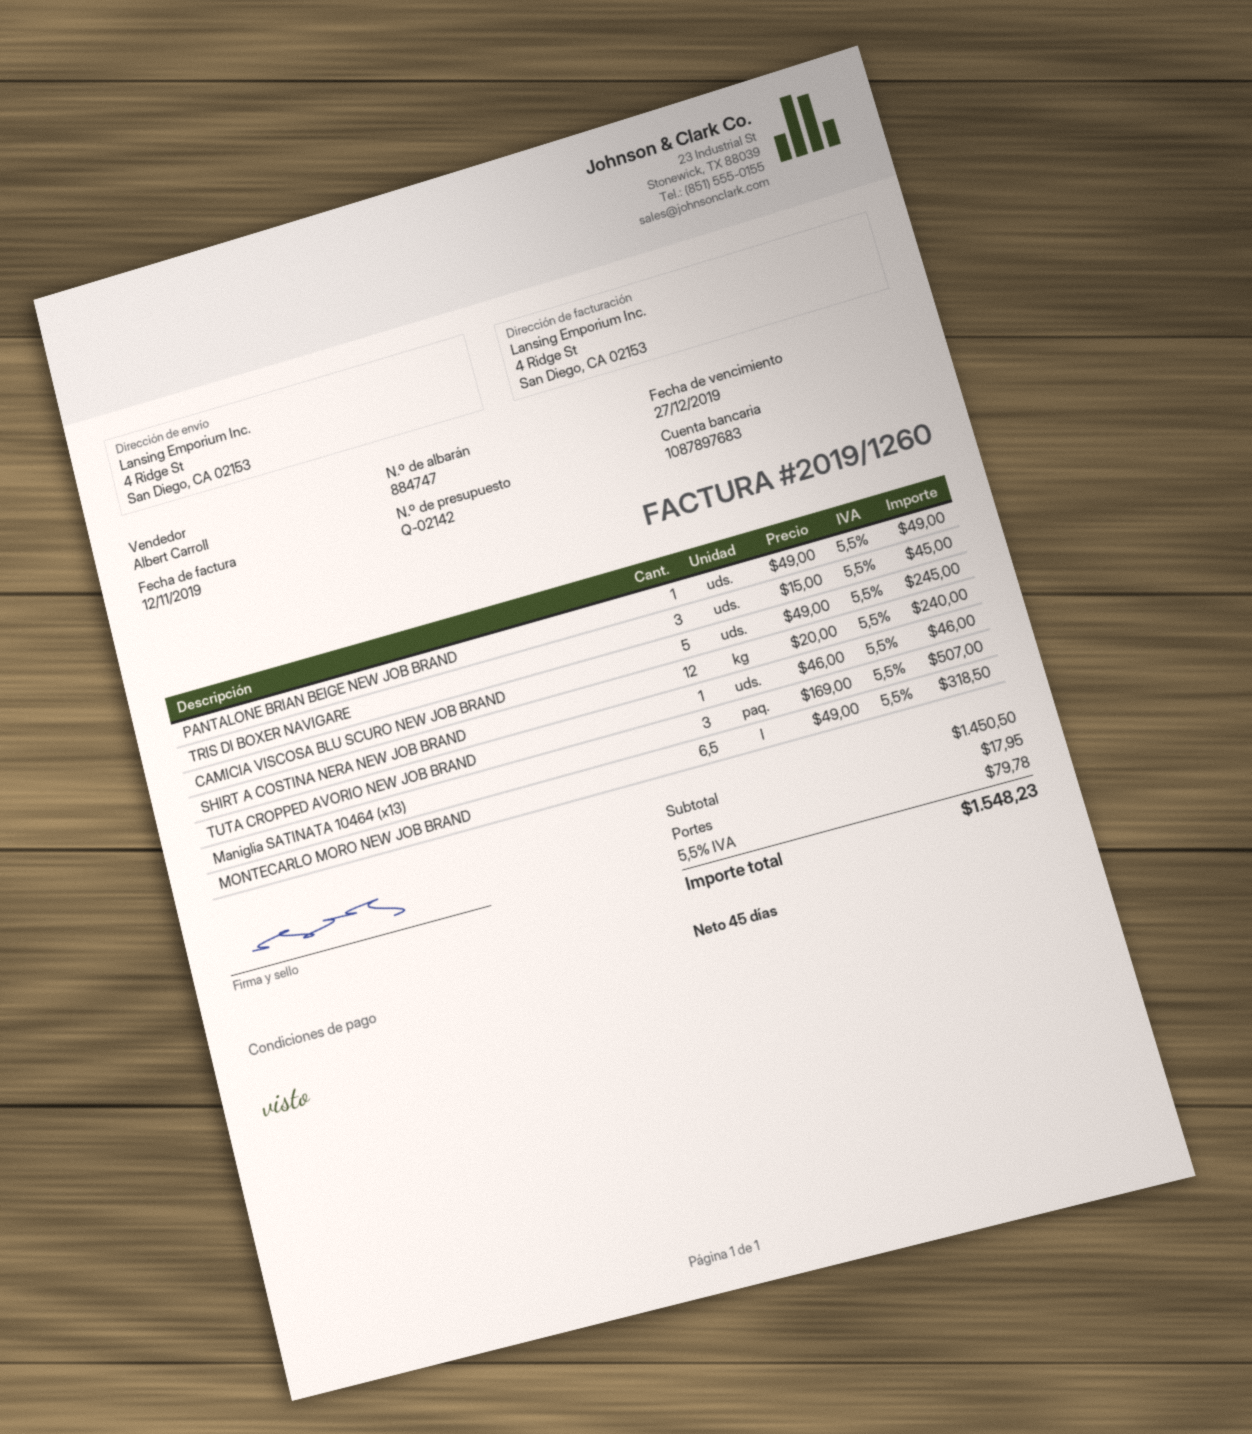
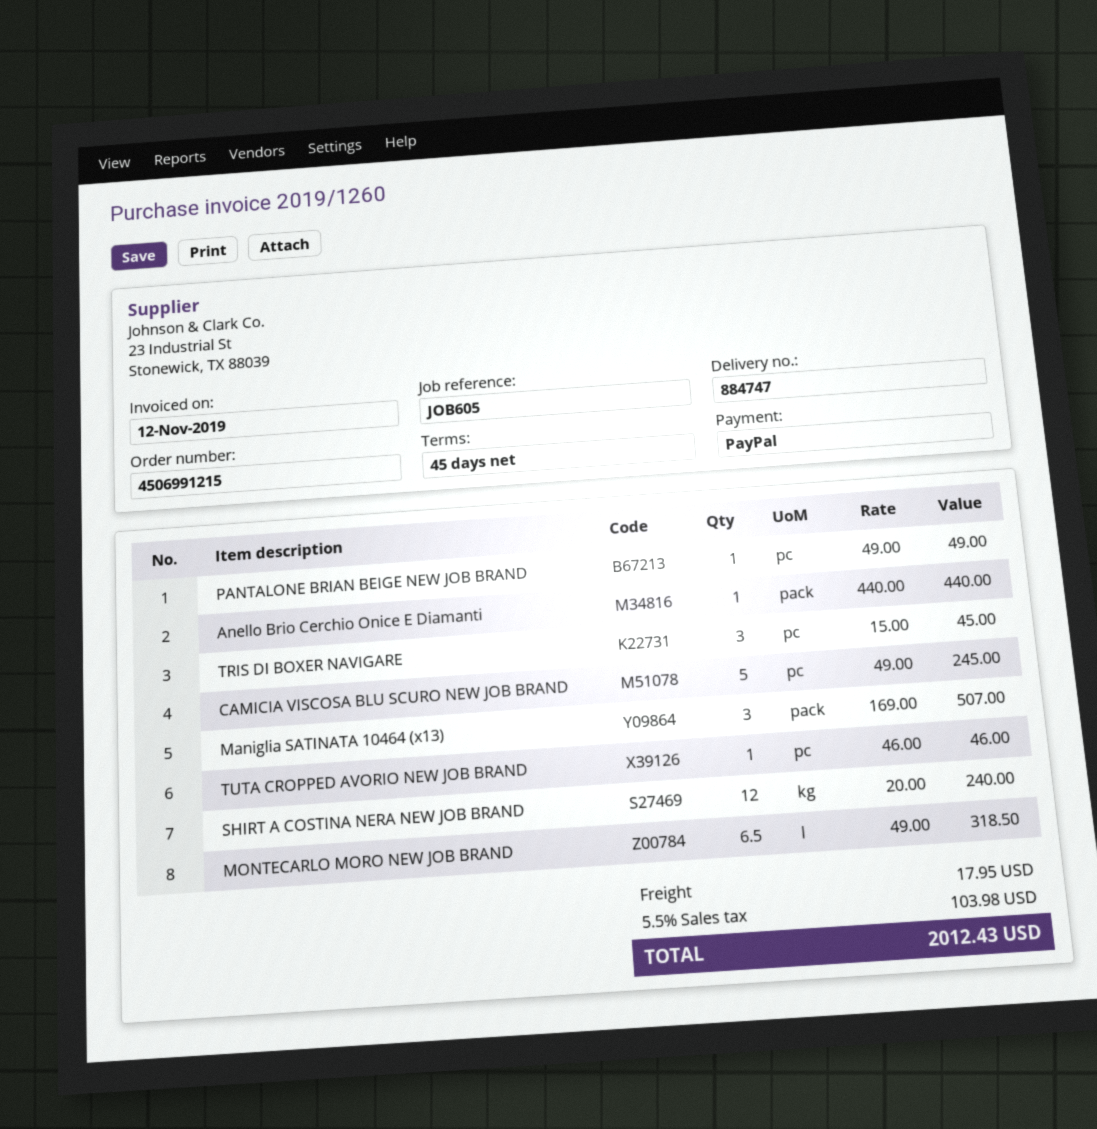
Anello Brio Cerchio Onice E Diamanti: none -> 1 x 440.00 = 440.00
tax: 5.5% = 79.78 -> 5.5% = 103.98
total: 1548.23 -> 2012.43

